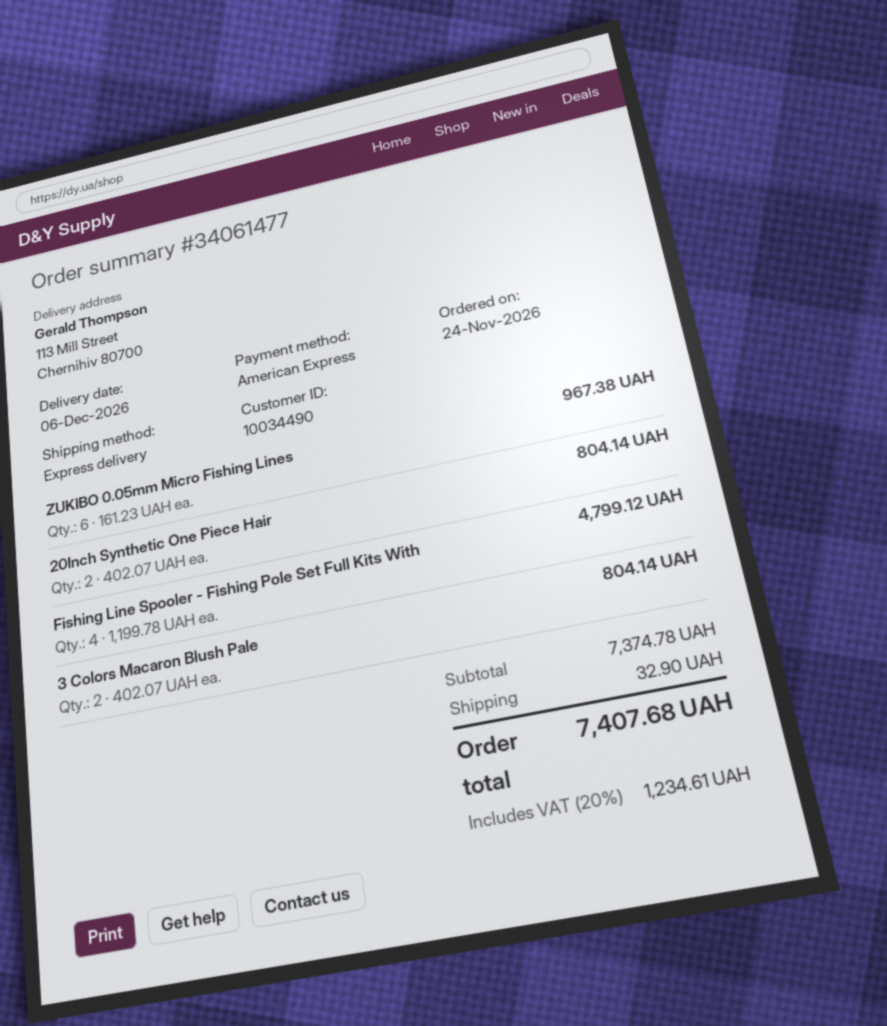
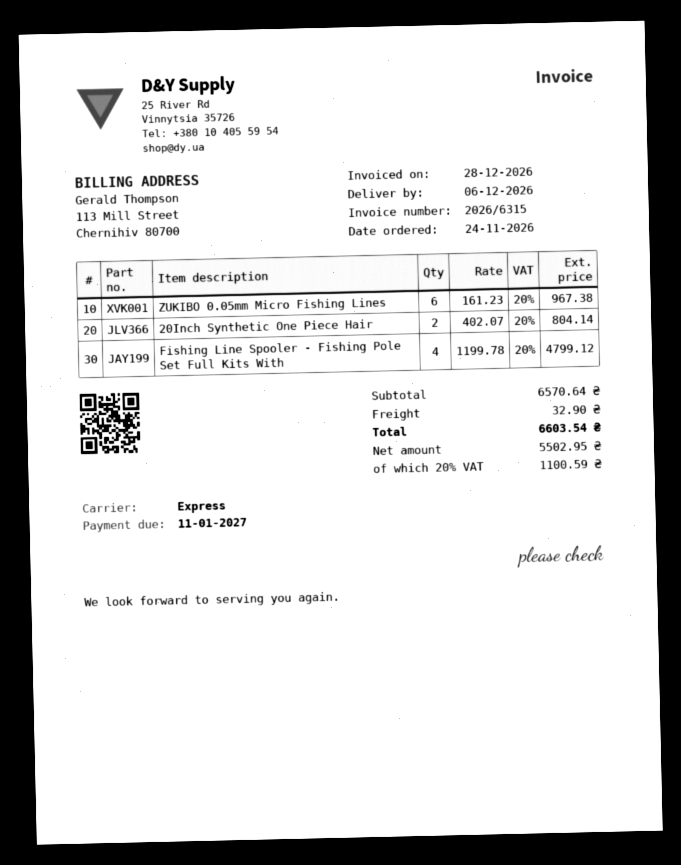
3 Colors Macaron Blush Pale: 2 x 402.07 = 804.14 -> none
subtotal: 7374.78 -> 6570.64
tax: 20% = 1234.61 -> 20% = 1100.59
total: 7407.68 -> 6603.54

